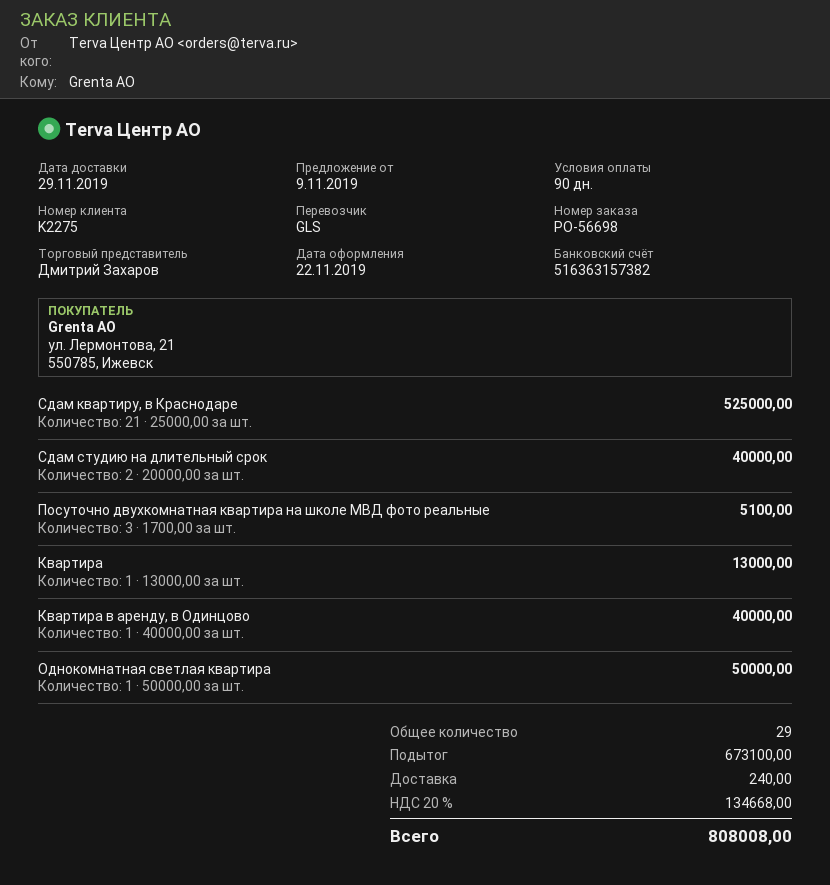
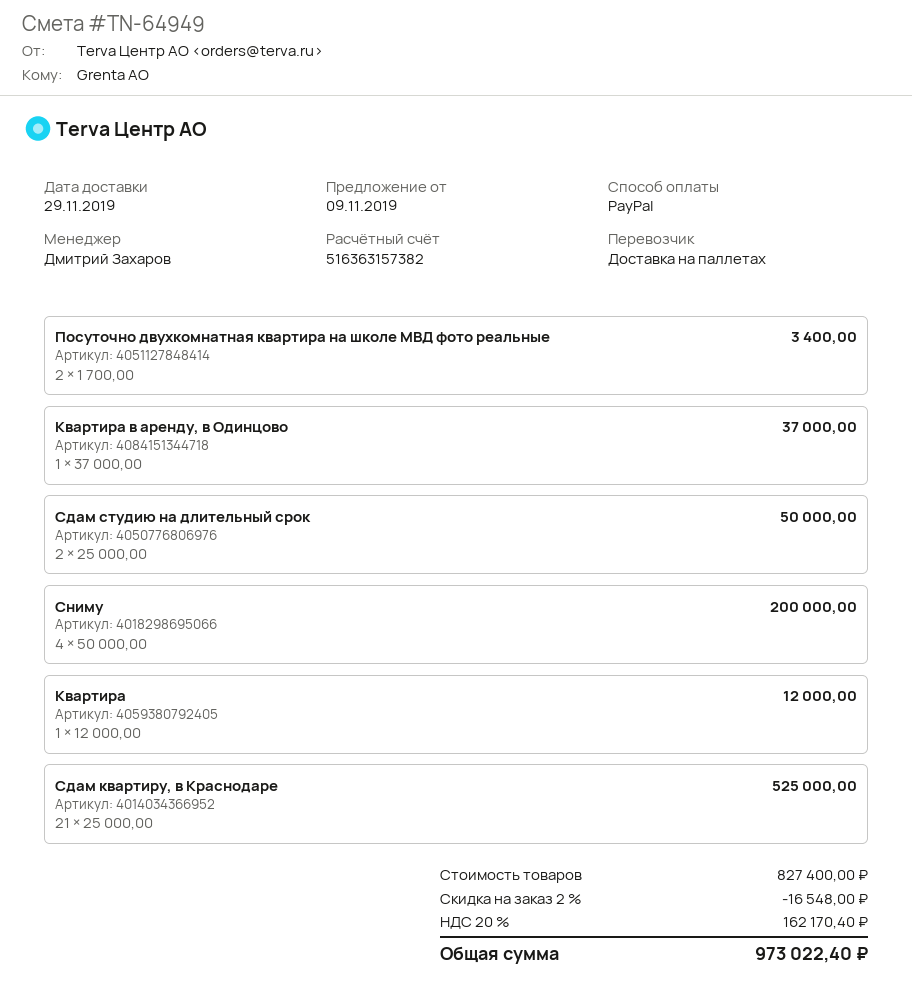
shipping method: GLS -> pallet freight
Сдам студию на длительный срок: 2 x 20000.00 = 40000.00 -> 2 x 25000.00 = 50000.00
Посуточно двухкомнатная квартира на школе МВД фото реальные: 3 x 1700.00 = 5100.00 -> 2 x 1700.00 = 3400.00
Квартира: 1 x 13000.00 = 13000.00 -> 1 x 12000.00 = 12000.00
Квартира в аренду, в Одинцово: 1 x 40000.00 = 40000.00 -> 1 x 37000.00 = 37000.00
Однокомнатная светлая квартира: 1 x 50000.00 = 50000.00 -> none
Сниму: none -> 4 x 50000.00 = 200000.00
subtotal: 673100.00 -> 827400.00
discount: none -> 2% = 16548.00
shipping: 240.00 -> none
tax: 20% = 134668.00 -> 20% = 162170.40
total: 808008.00 -> 973022.40

